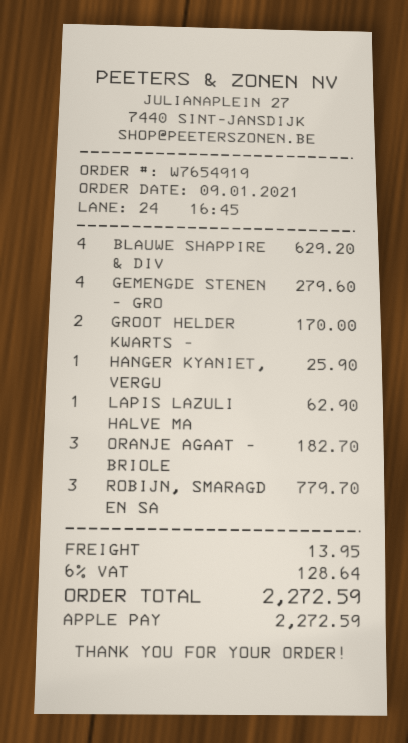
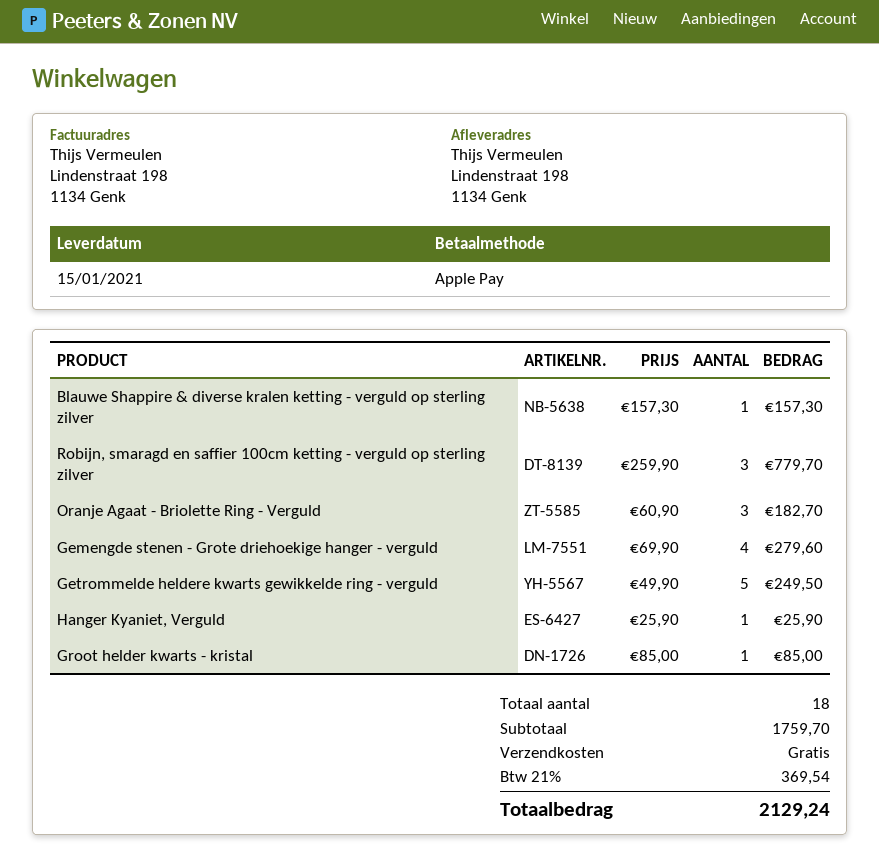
BLAUWE SHAPPIRE & DIV: 4 for 629.20 -> 1 for 157.30
GROOT HELDER KWARTS -: 2 for 170.00 -> 1 for 85.00
LAPIS LAZULI HALVE MA: 1 for 62.90 -> none
Getrommelde heldere kwarts gewikkelde ring - verguld: none -> 5 for 249.50
shipping: 13.95 -> 0.00
tax: 6% = 128.64 -> 21% = 369.54
total: 2272.59 -> 2129.24

